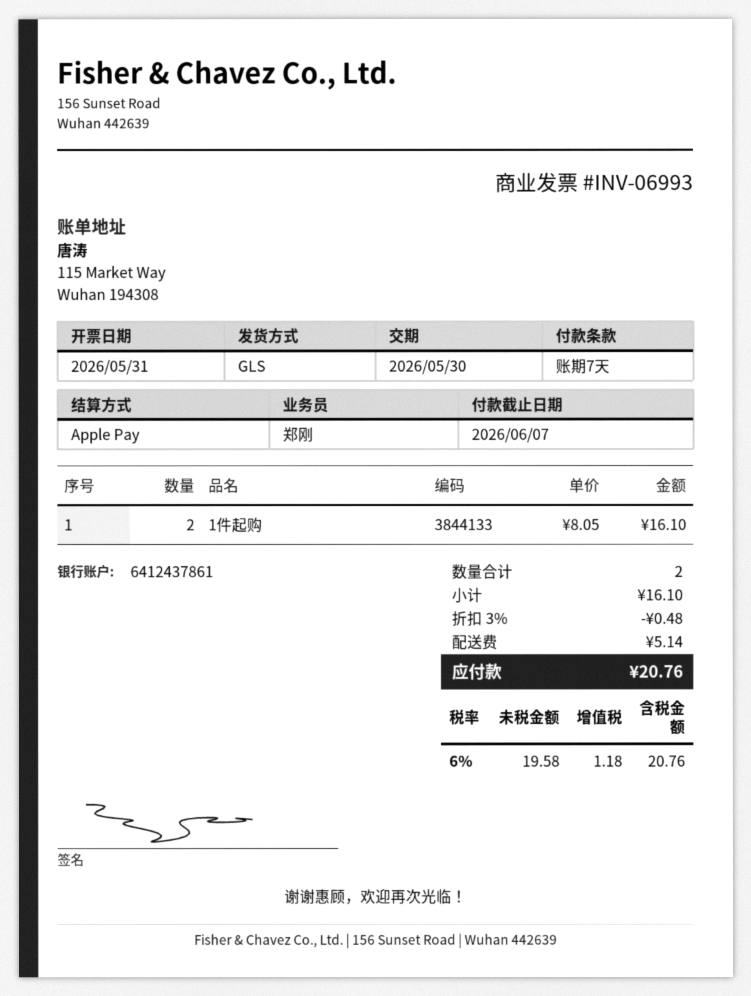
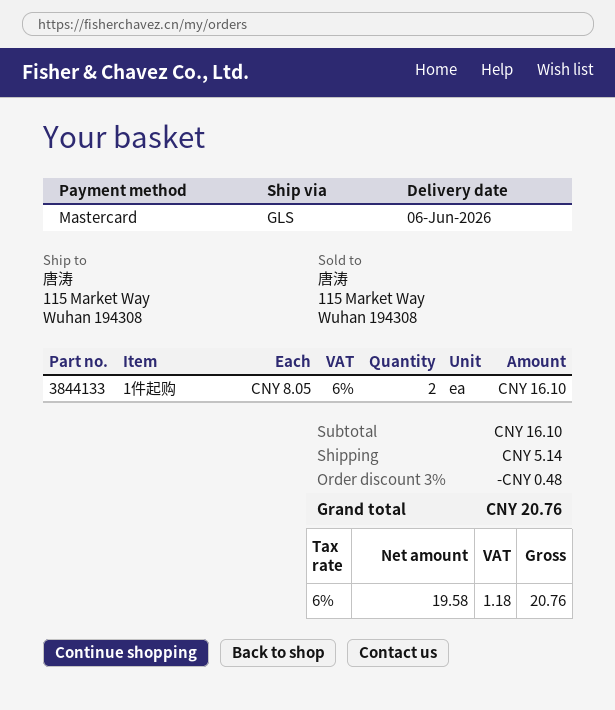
delivery date: 2026-05-30 -> 2026-06-06
payment method: Apple Pay -> Mastercard

